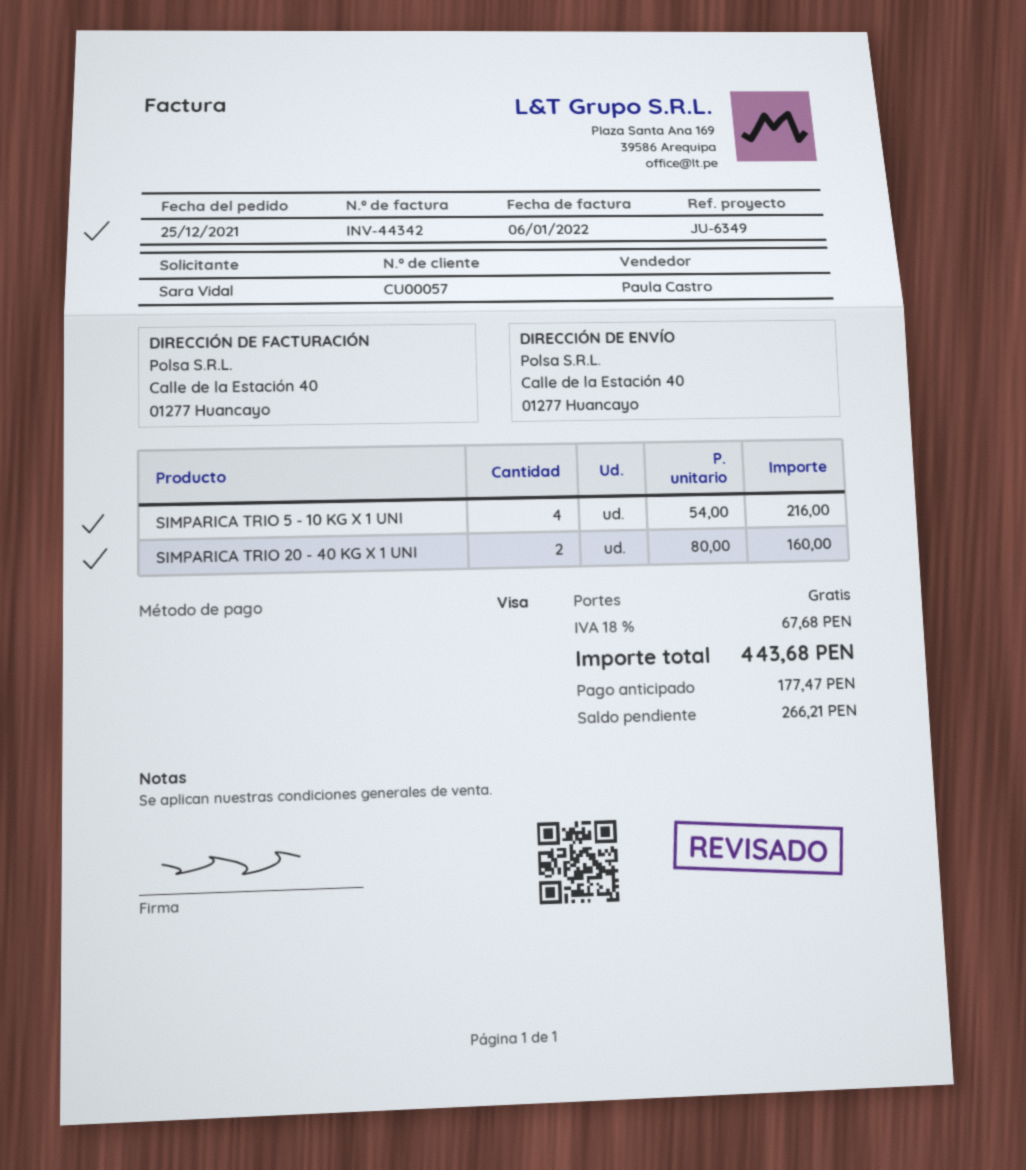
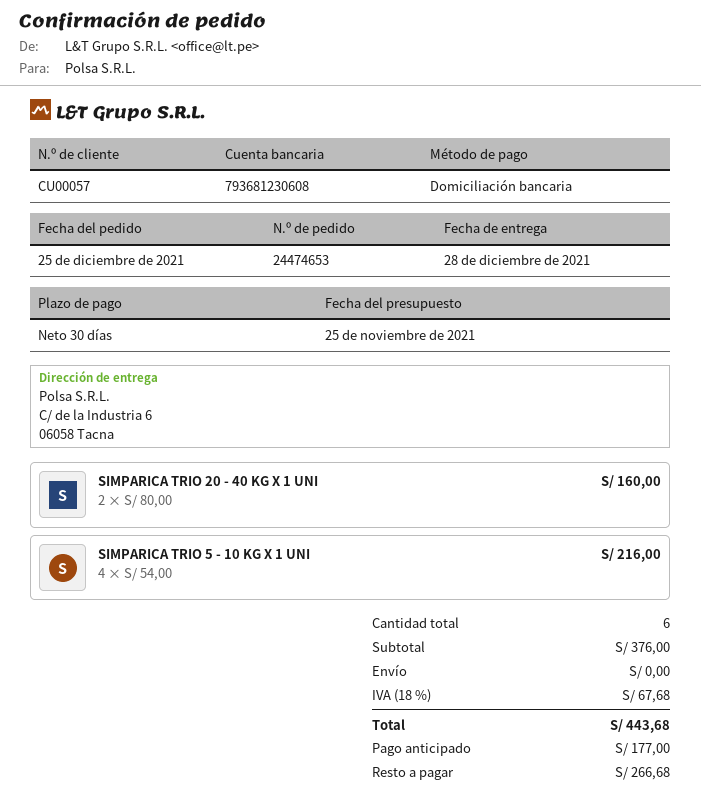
payment method: Visa -> direct debit
ship to: Calle de la Estación 40, 01277 Huancayo -> C/ de la Industria 6, 06058 Tacna
deposit: 177.47 -> 177.00
balance: 266.21 -> 266.68

